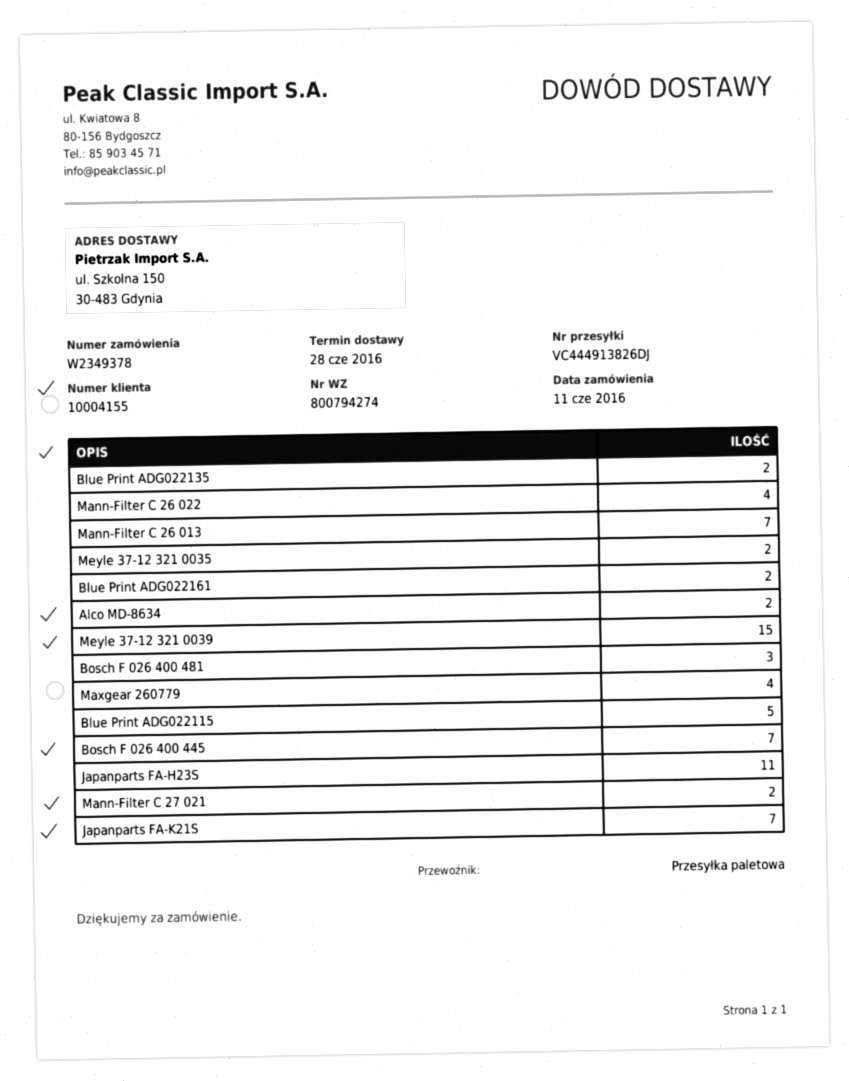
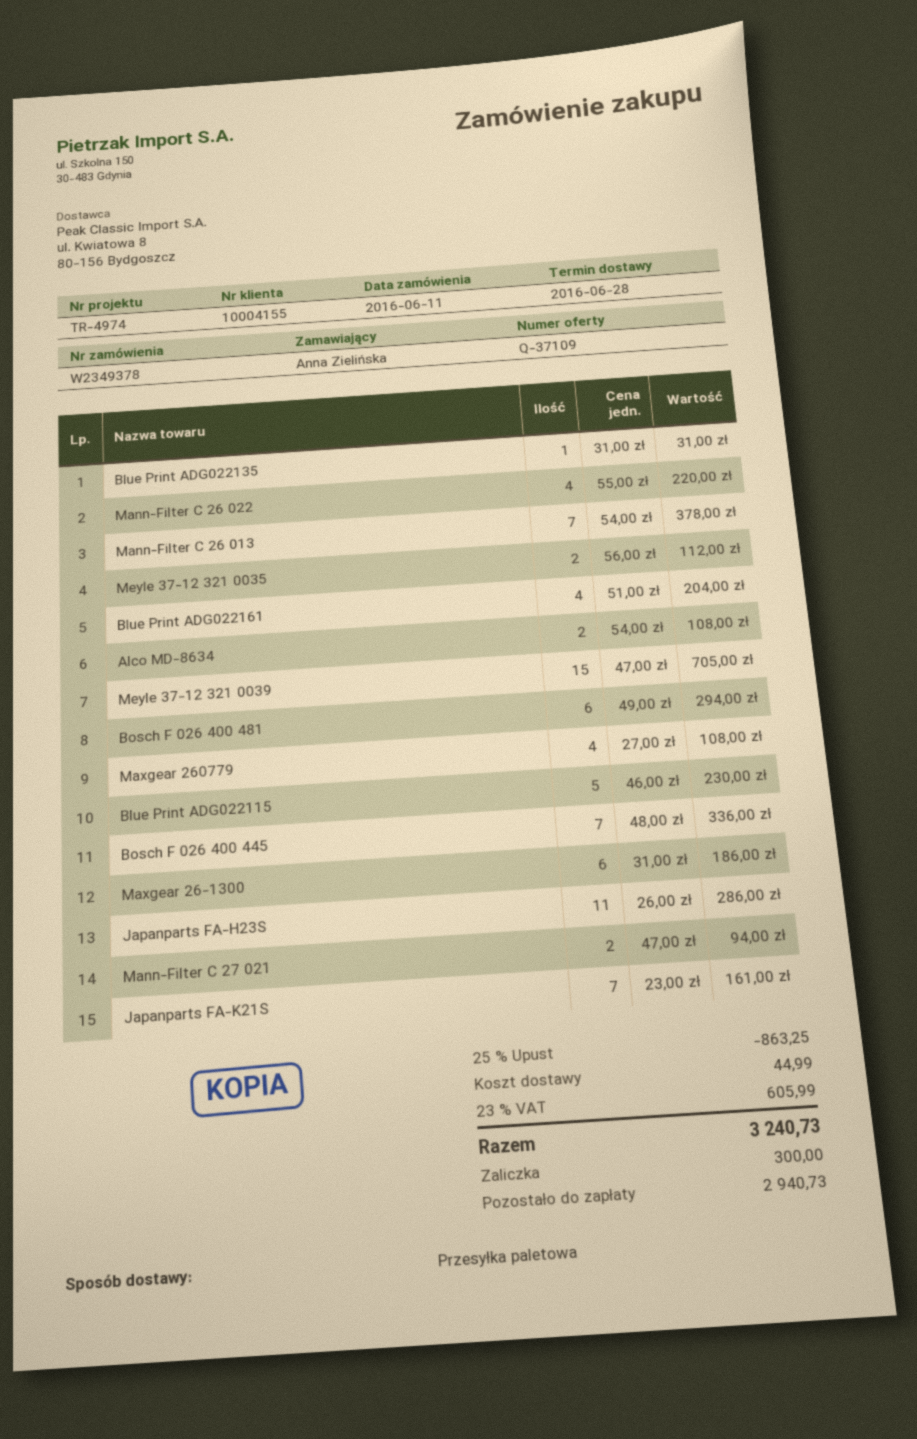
Blue Print ADG022135: 2 -> 1
Blue Print ADG022161: 2 -> 4
Bosch F 026 400 481: 3 -> 6
Maxgear 26-1300: none -> 6

